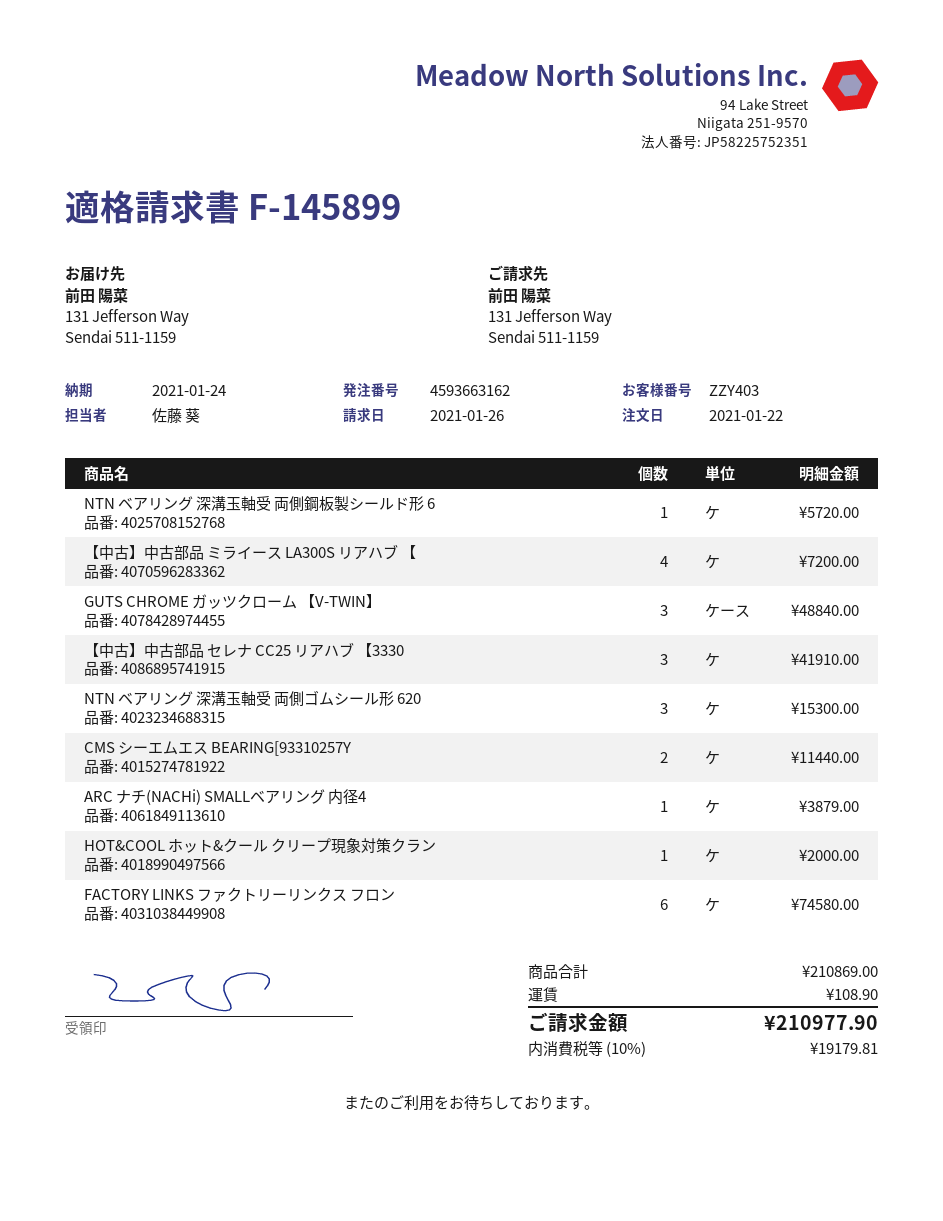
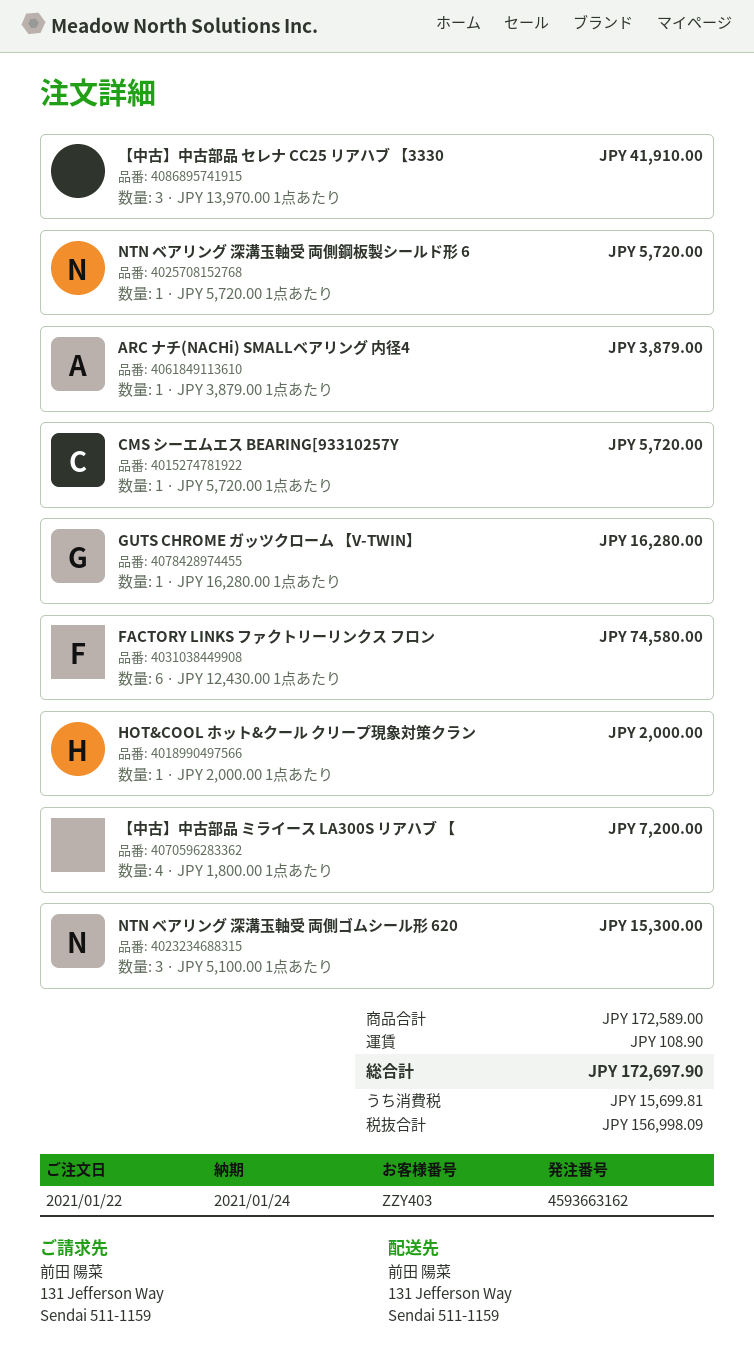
GUTS CHROME ガッツクローム 【V-TWIN】: 3 for 48840.00 -> 1 for 16280.00
CMS シーエムエス BEARING[93310257Y: 2 for 11440.00 -> 1 for 5720.00
subtotal: 210869.00 -> 172589.00
tax: 19179.81 -> 15699.81
total: 210977.90 -> 172697.90

